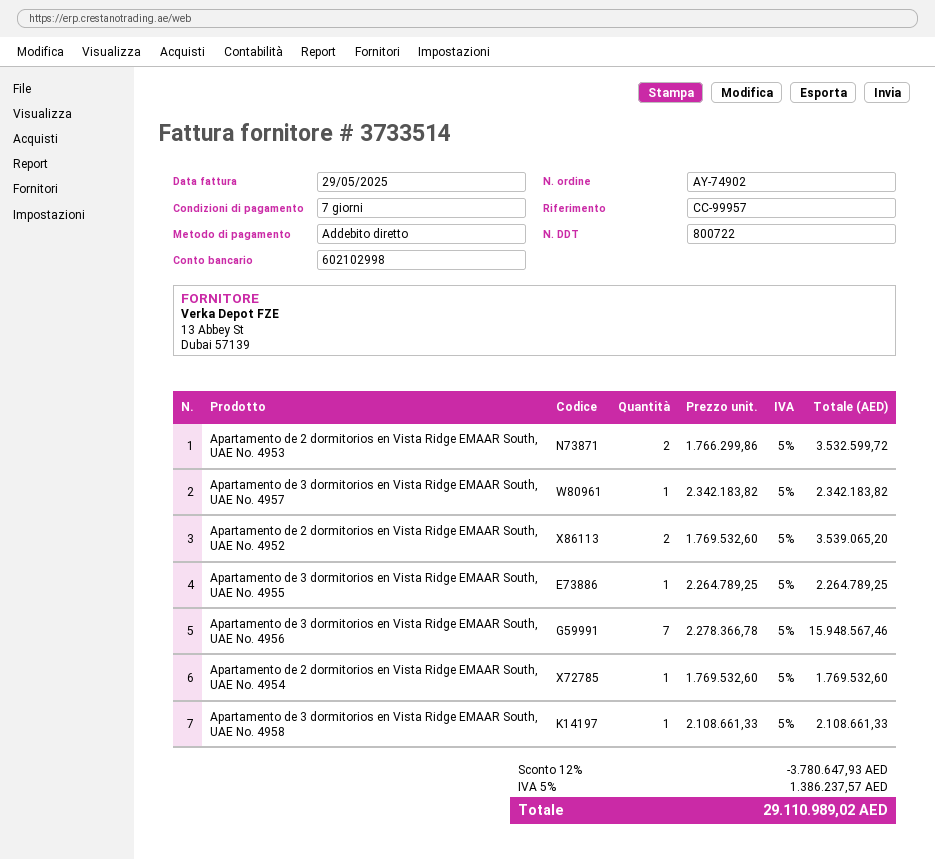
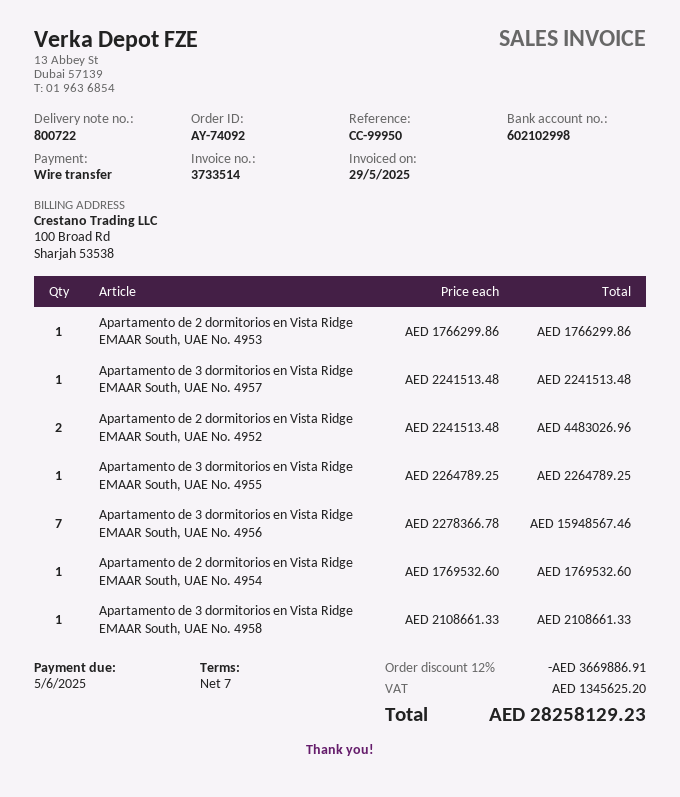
order number: AY-74902 -> AY-74092
reference: CC-99957 -> CC-99950
payment method: direct debit -> bank transfer
Apartamento de 2 dormitorios en Vista Ridge EMAAR South, UAE No. 4953: 2 x 1766299.86 = 3532599.72 -> 1 x 1766299.86 = 1766299.86
Apartamento de 3 dormitorios en Vista Ridge EMAAR South, UAE No. 4957: 1 x 2342183.82 = 2342183.82 -> 1 x 2241513.48 = 2241513.48
Apartamento de 2 dormitorios en Vista Ridge EMAAR South, UAE No. 4952: 2 x 1769532.60 = 3539065.20 -> 2 x 2241513.48 = 4483026.96
discount: 12% = 3780647.93 -> 12% = 3669886.91
tax: 1386237.57 -> 1345625.20
total: 29110989.02 -> 28258129.23

